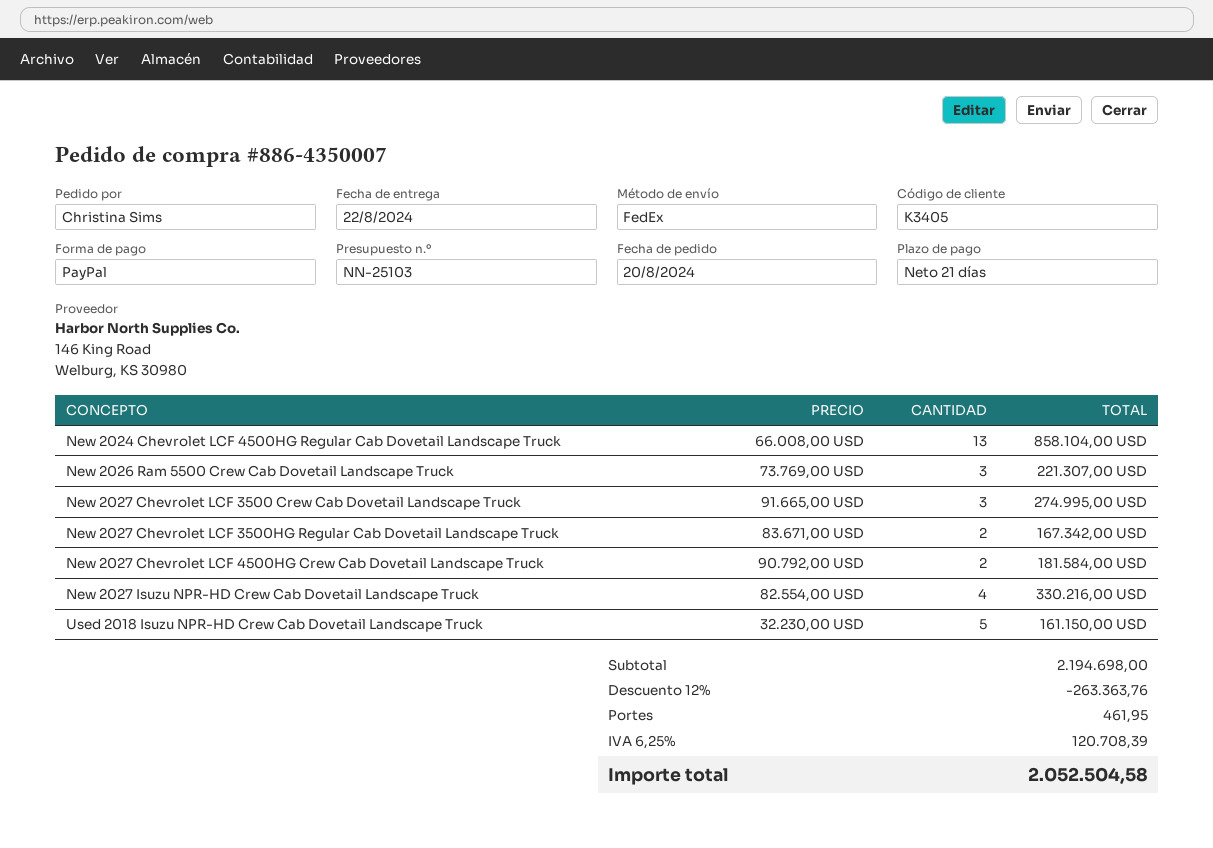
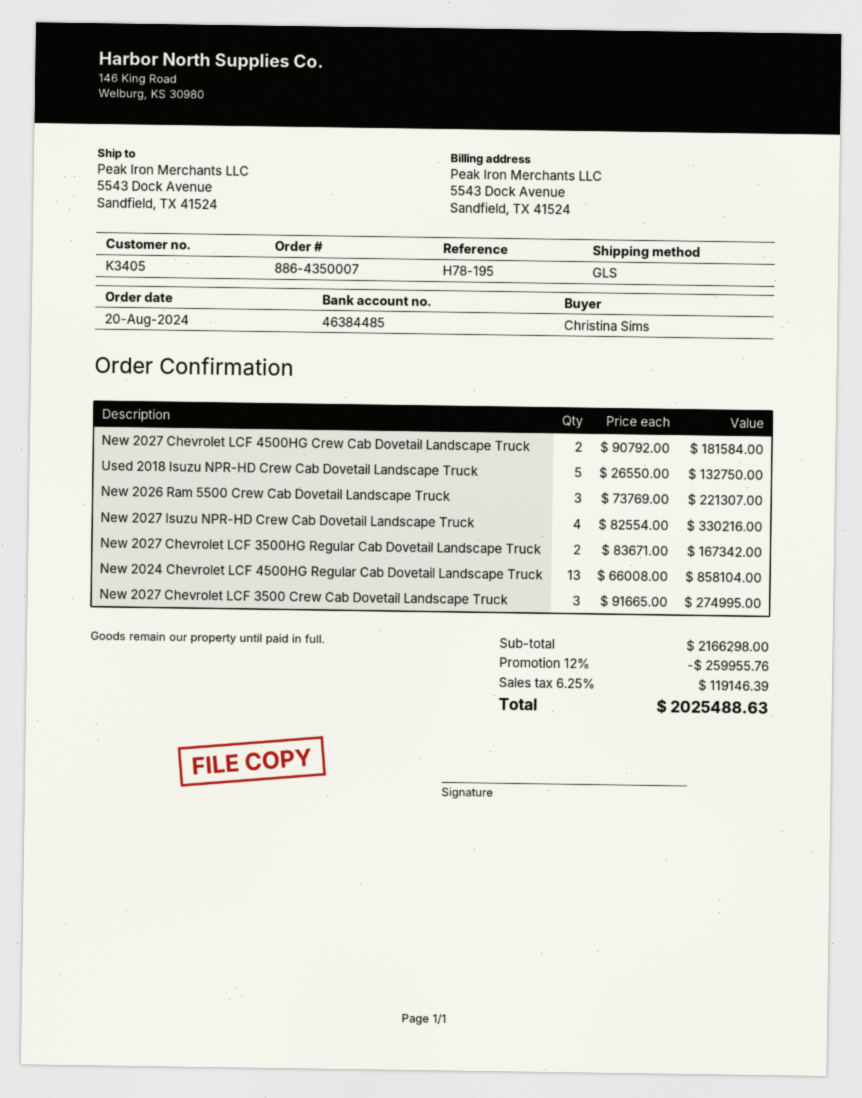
shipping method: FedEx -> GLS
Used 2018 Isuzu NPR-HD Crew Cab Dovetail Landscape Truck: 5 x 32230.00 = 161150.00 -> 5 x 26550.00 = 132750.00
subtotal: 2194698.00 -> 2166298.00
discount: 12% = 263363.76 -> 12% = 259955.76
shipping: 461.95 -> none
tax: 6.25% = 120708.39 -> 6.25% = 119146.39
total: 2052504.58 -> 2025488.63

